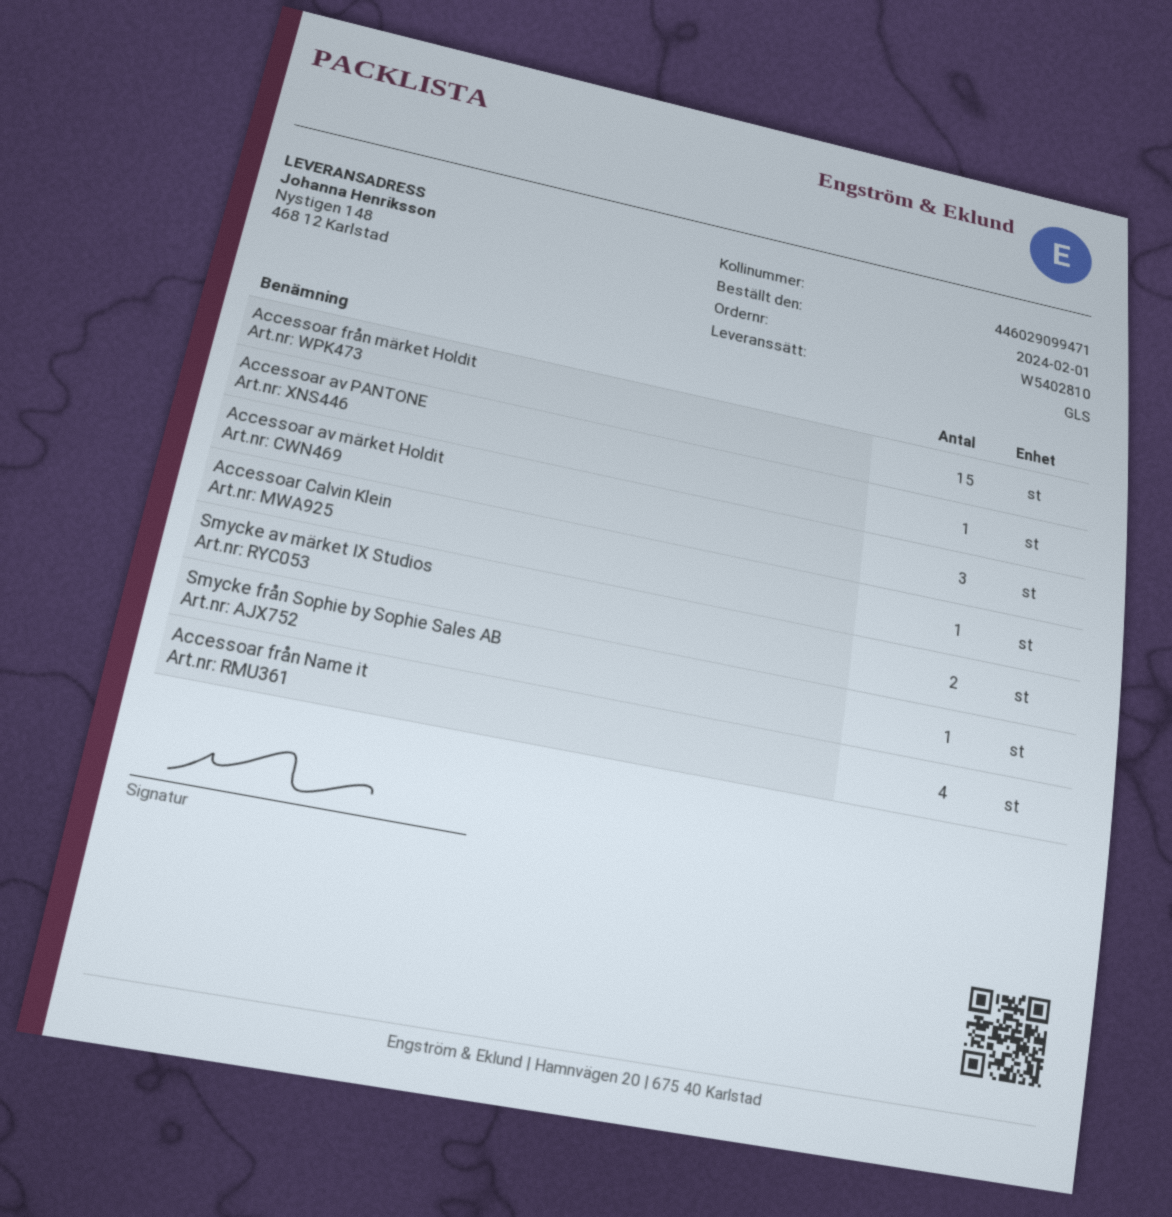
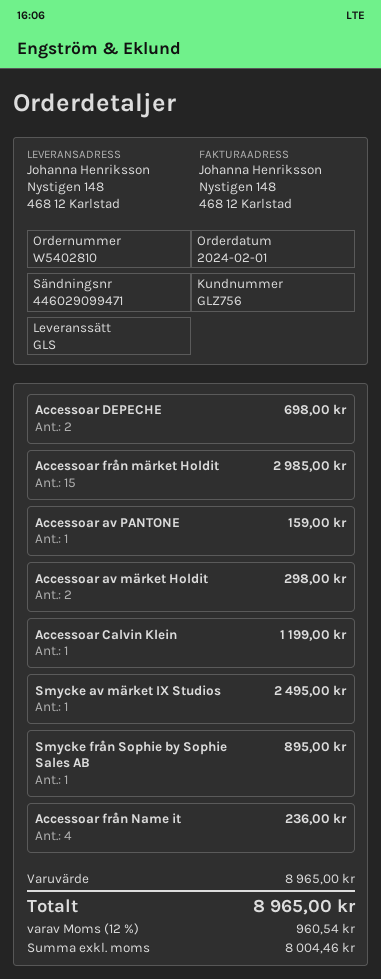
Accessoar av märket Holdit: 3 -> 2
Smycke av märket IX Studios: 2 -> 1
Accessoar DEPECHE: none -> 2

